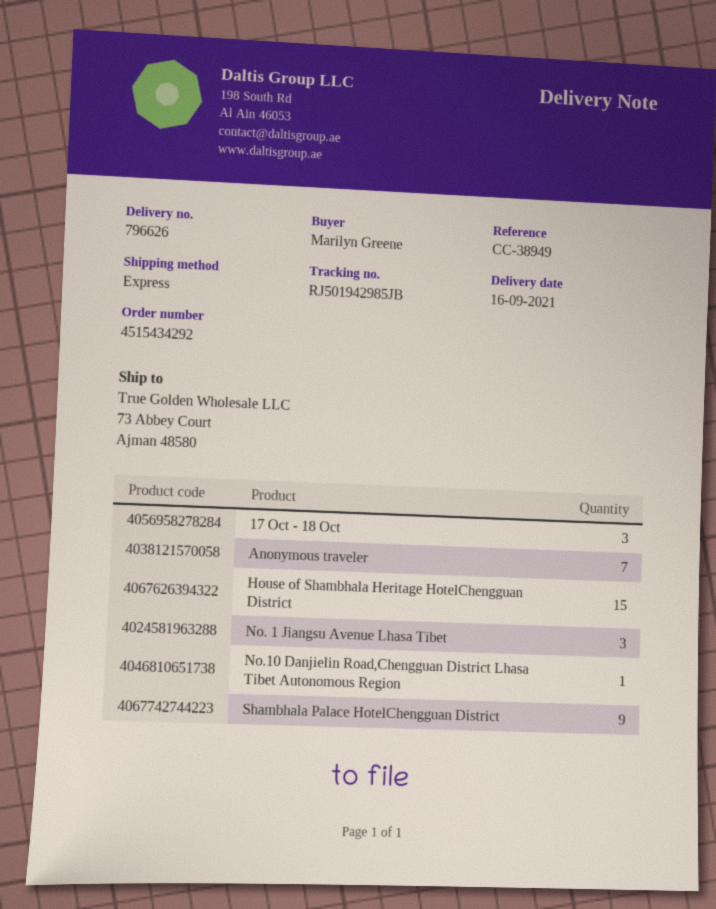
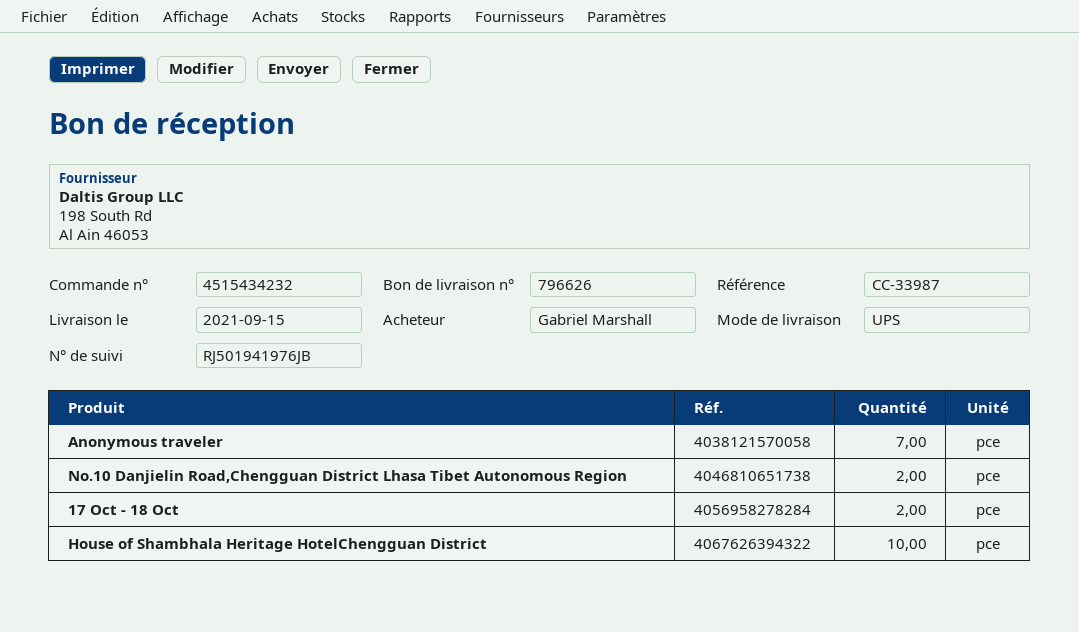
order number: 4515434292 -> 4515434232
delivery date: 2021-09-16 -> 2021-09-15
reference: CC-38949 -> CC-33987
ordered by: Marilyn Greene -> Gabriel Marshall
shipping method: express -> UPS
tracking number: RJ501942985JB -> RJ501941976JB
17 Oct - 18 Oct: 3 -> 2
House of Shambhala Heritage HotelChengguan District: 15 -> 10
No. 1 Jiangsu Avenue Lhasa Tibet: 3 -> none
No.10 Danjielin Road,Chengguan District Lhasa Tibet Autonomous Region: 1 -> 2
Shambhala Palace HotelChengguan District: 9 -> none

